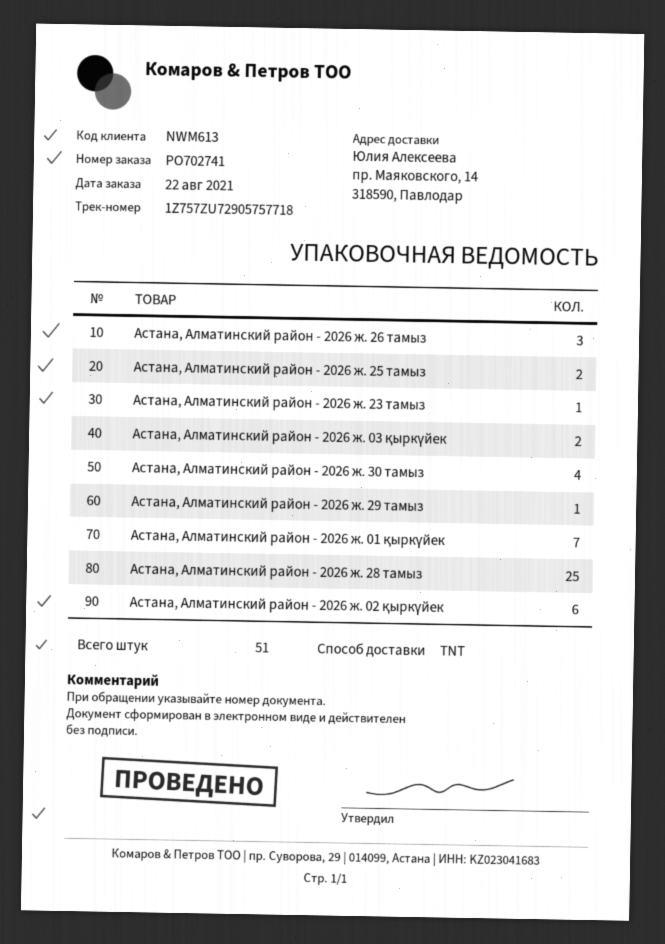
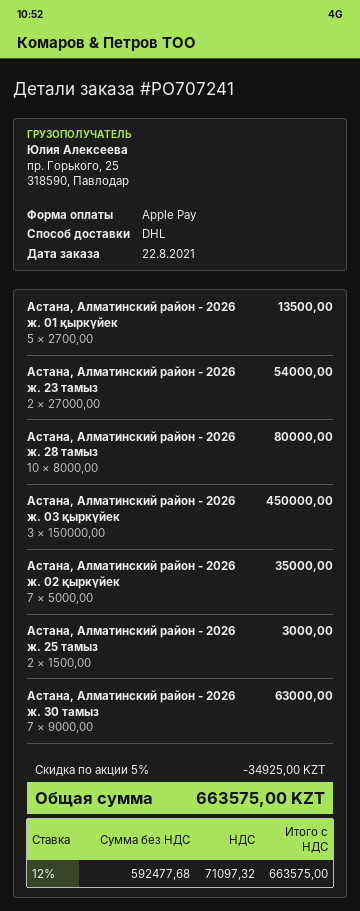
order number: PO702741 -> PO707241
shipping method: TNT -> DHL
ship to: пр. Маяковского, 14, 318590, Павлодар -> пр. Горького, 25, 318590, Павлодар
Астана, Алматинский район - 2026 ж. 26 тамыз: 3 -> none
Астана, Алматинский район - 2026 ж. 23 тамыз: 1 -> 2
Астана, Алматинский район - 2026 ж. 03 қыркүйек: 2 -> 3
Астана, Алматинский район - 2026 ж. 30 тамыз: 4 -> 7
Астана, Алматинский район - 2026 ж. 29 тамыз: 1 -> none
Астана, Алматинский район - 2026 ж. 01 қыркүйек: 7 -> 5
Астана, Алматинский район - 2026 ж. 28 тамыз: 25 -> 10
Астана, Алматинский район - 2026 ж. 02 қыркүйек: 6 -> 7

